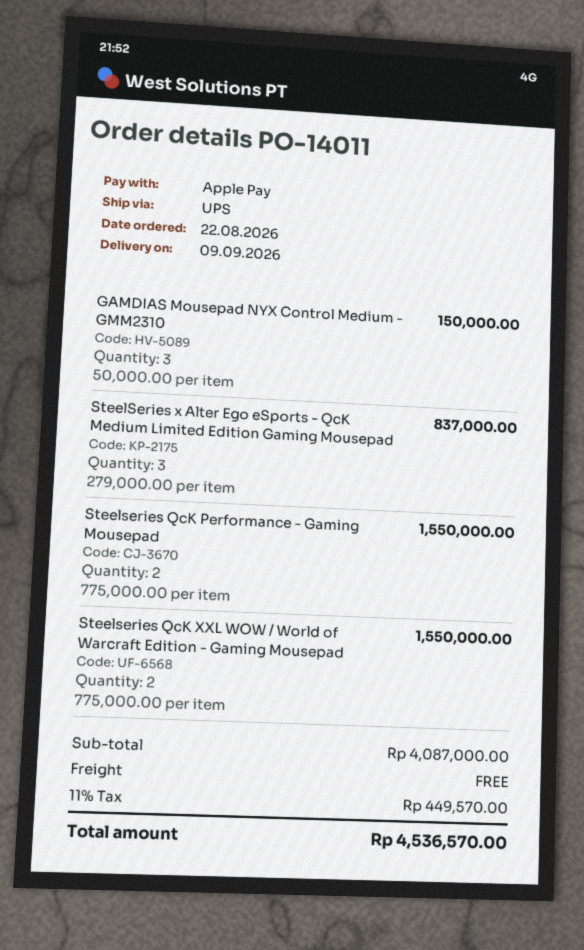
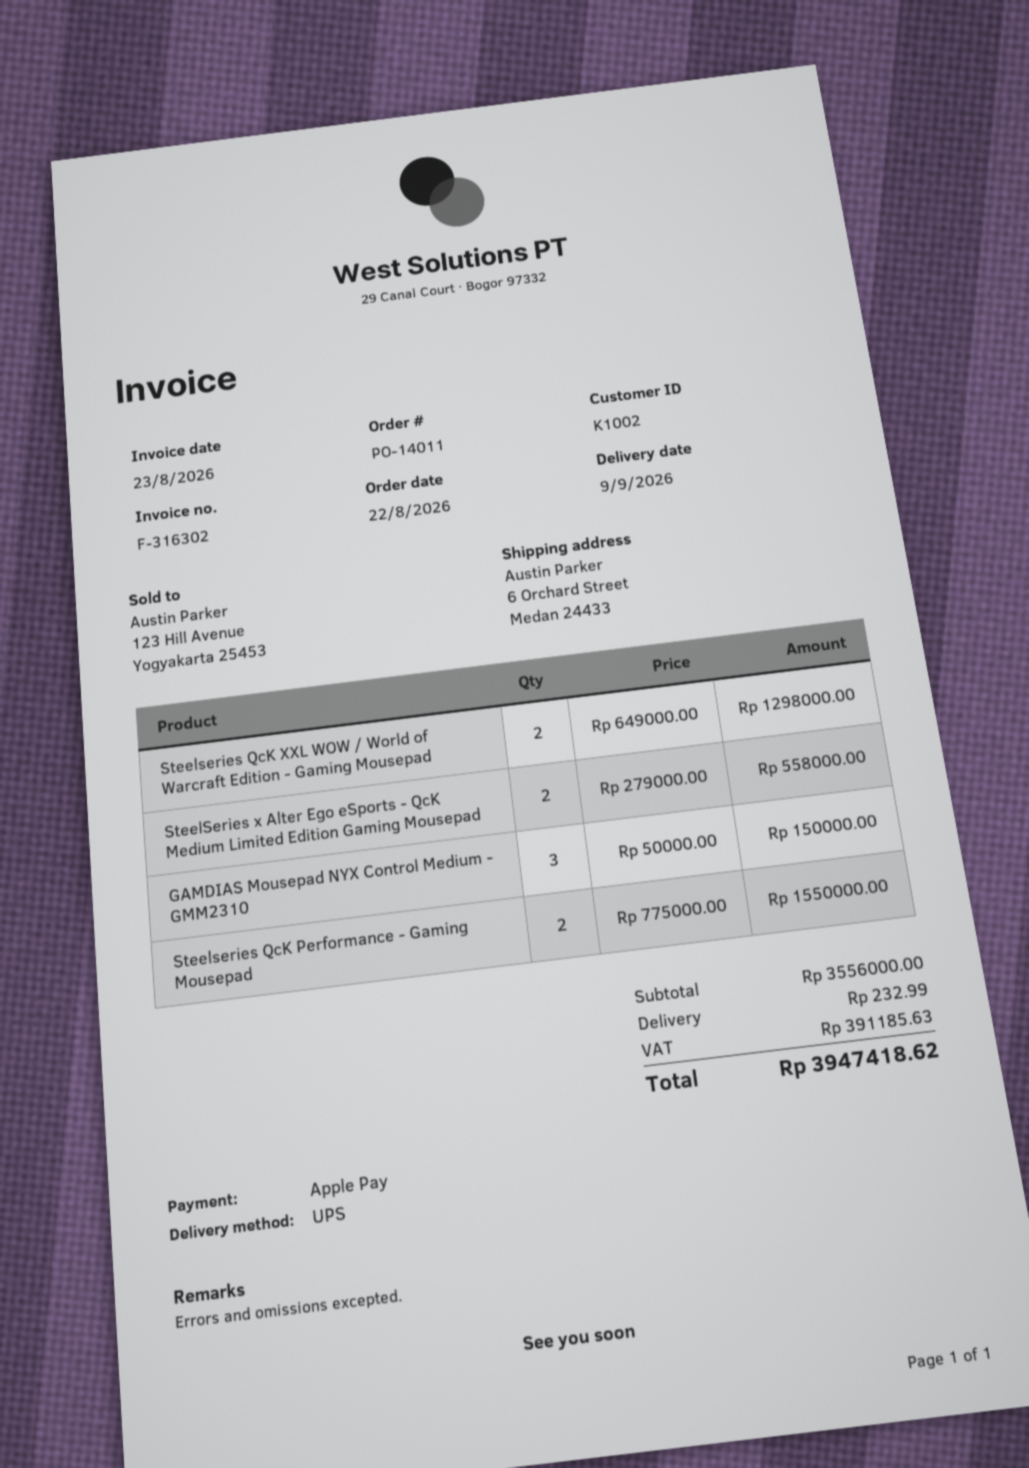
SteelSeries x Alter Ego eSports - QcK Medium Limited Edition Gaming Mousepad: 3 x 279000.00 = 837000.00 -> 2 x 279000.00 = 558000.00
Steelseries QcK XXL WOW / World of Warcraft Edition - Gaming Mousepad: 2 x 775000.00 = 1550000.00 -> 2 x 649000.00 = 1298000.00
subtotal: 4087000.00 -> 3556000.00
shipping: 0.00 -> 232.99
tax: 449570.00 -> 391185.63
total: 4536570.00 -> 3947418.62

